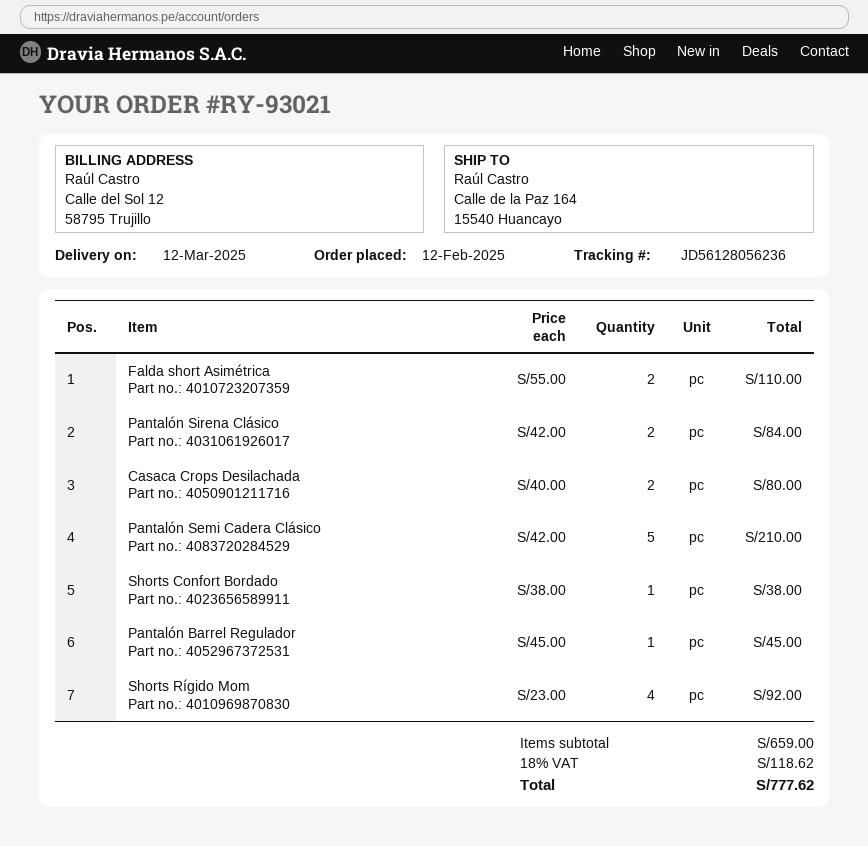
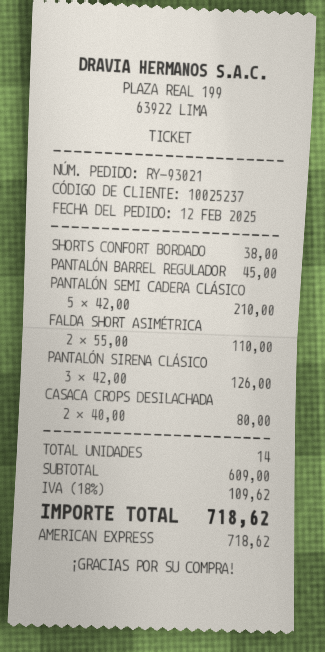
Pantalón Sirena Clásico: 2 x 42.00 = 84.00 -> 3 x 42.00 = 126.00
Shorts Rígido Mom: 4 x 23.00 = 92.00 -> none
subtotal: 659.00 -> 609.00
tax: 18% = 118.62 -> 18% = 109.62
total: 777.62 -> 718.62

